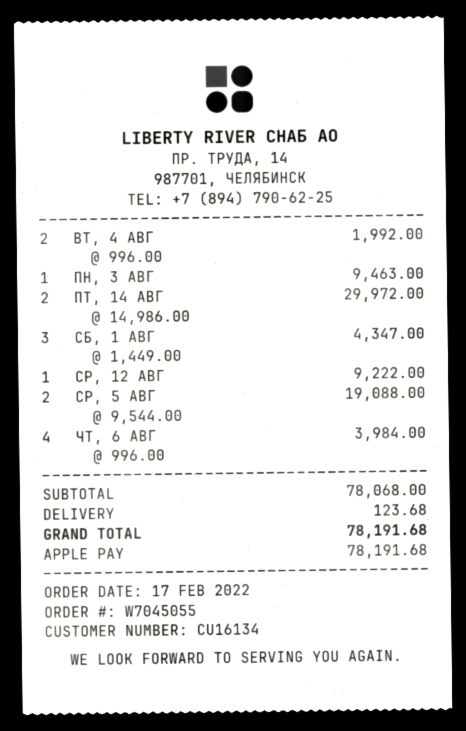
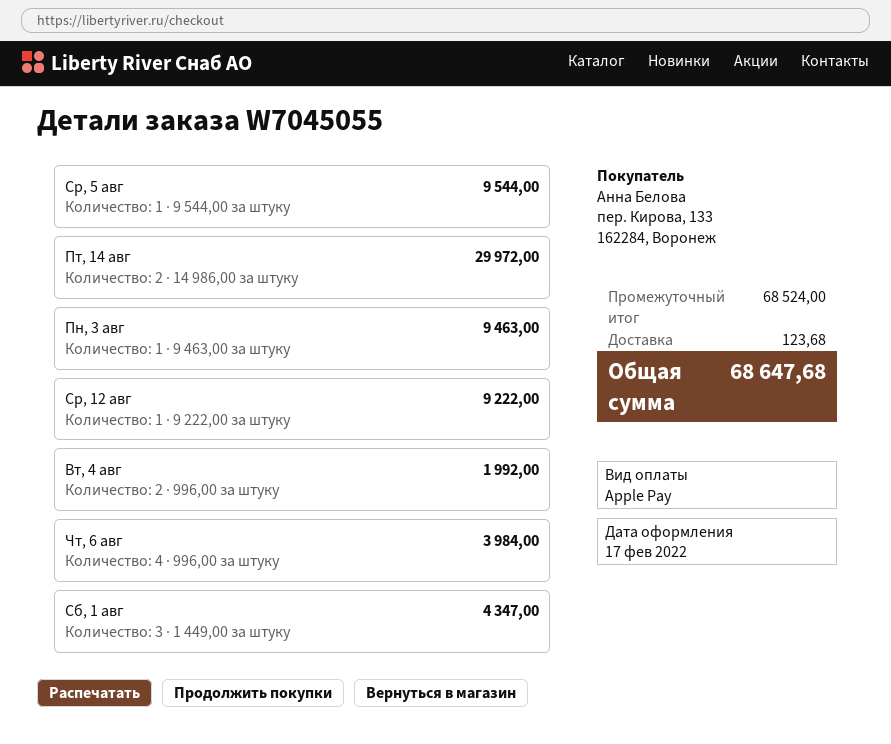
СР, 5 АВГ: 2 x 9544.00 = 19088.00 -> 1 x 9544.00 = 9544.00
subtotal: 78068.00 -> 68524.00
total: 78191.68 -> 68647.68

